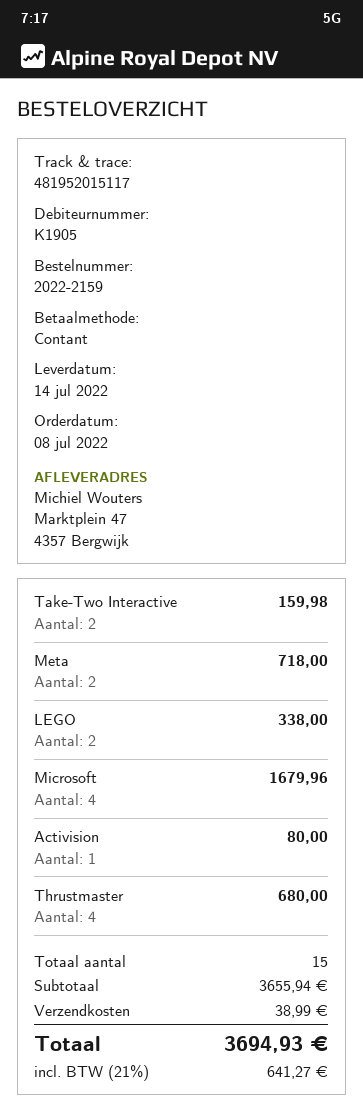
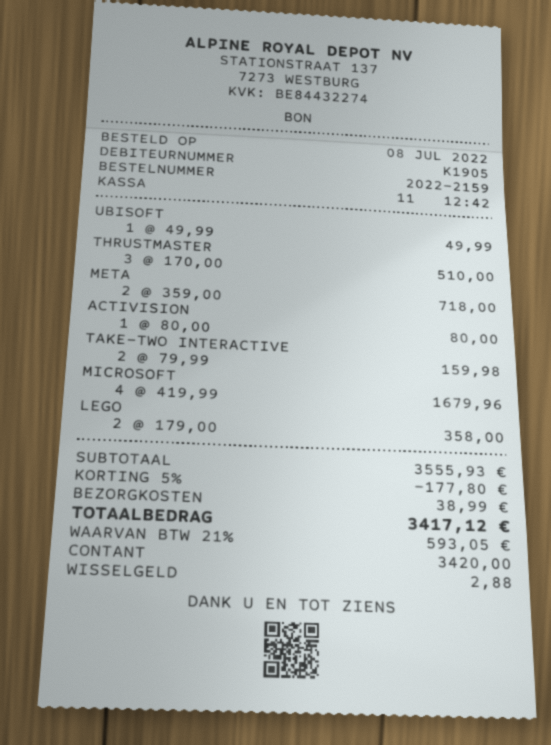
LEGO: 2 for 338.00 -> 2 for 358.00
Thrustmaster: 4 for 680.00 -> 3 for 510.00
UBISOFT: none -> 1 for 49.99
subtotal: 3655.94 -> 3555.93
discount: none -> 5% = 177.80
tax: 21% = 641.27 -> 21% = 593.05
total: 3694.93 -> 3417.12

